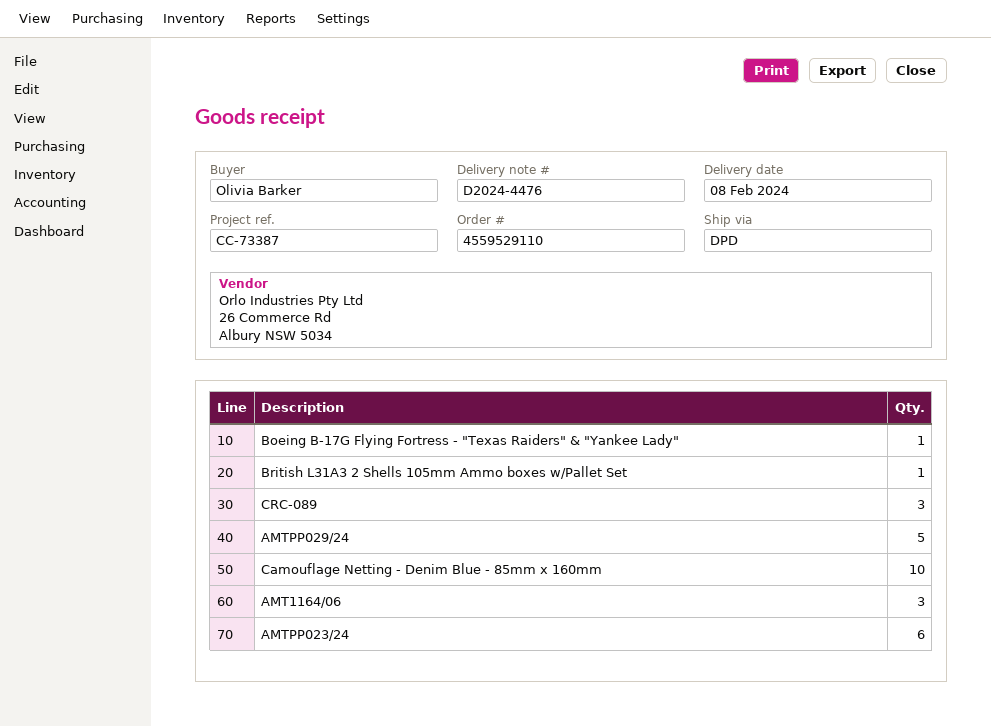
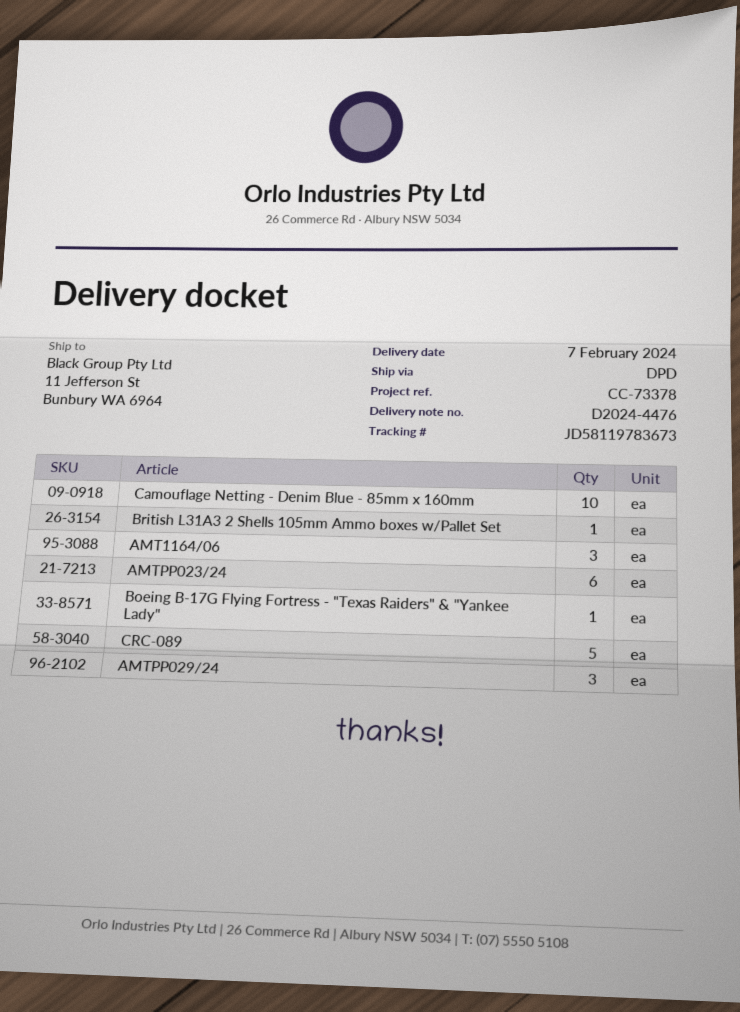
delivery date: 2024-02-08 -> 2024-02-07
reference: CC-73387 -> CC-73378
CRC-089: 3 -> 5
AMTPP029/24: 5 -> 3

